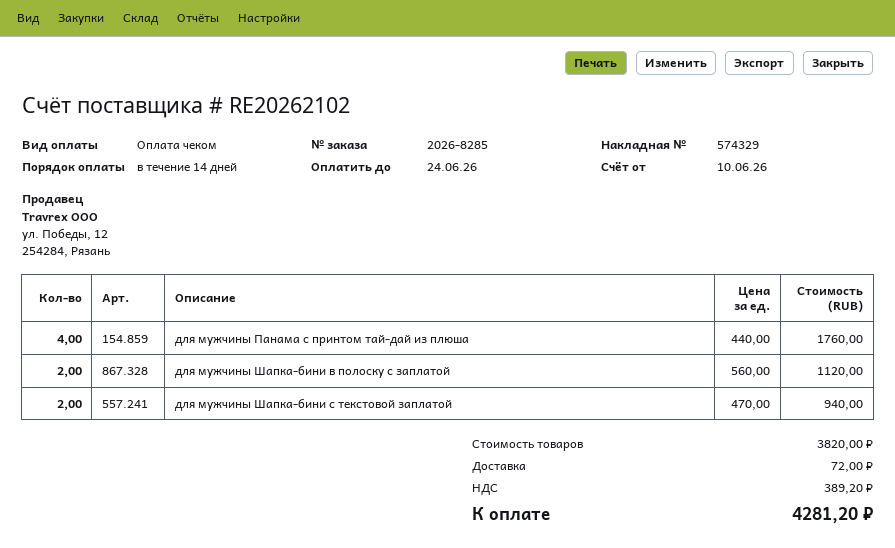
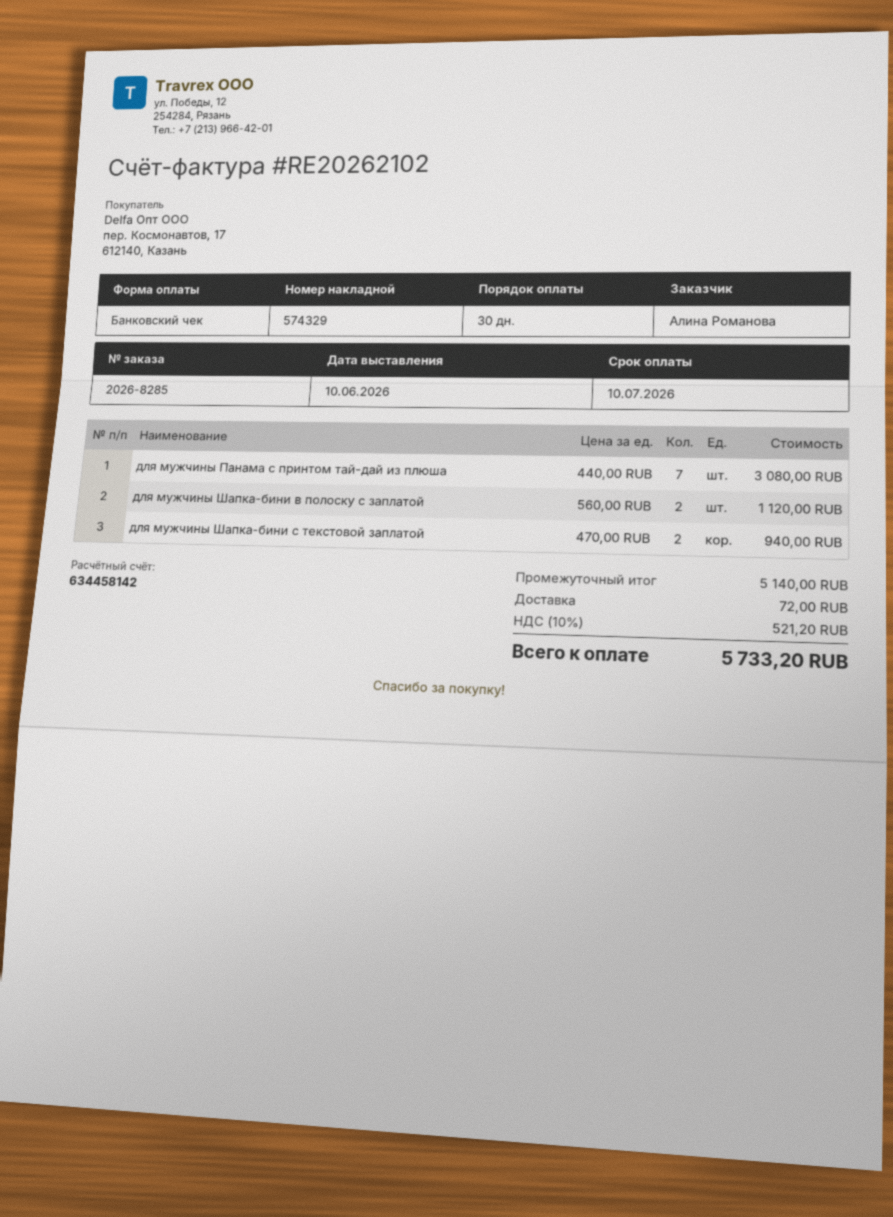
payment terms: 14 days -> 30 days
due date: 2026-06-24 -> 2026-07-10
для мужчины Панама с принтом тай-дай из плюша: 4 x 440.00 = 1760.00 -> 7 x 440.00 = 3080.00
subtotal: 3820.00 -> 5140.00
tax: 389.20 -> 521.20
total: 4281.20 -> 5733.20

